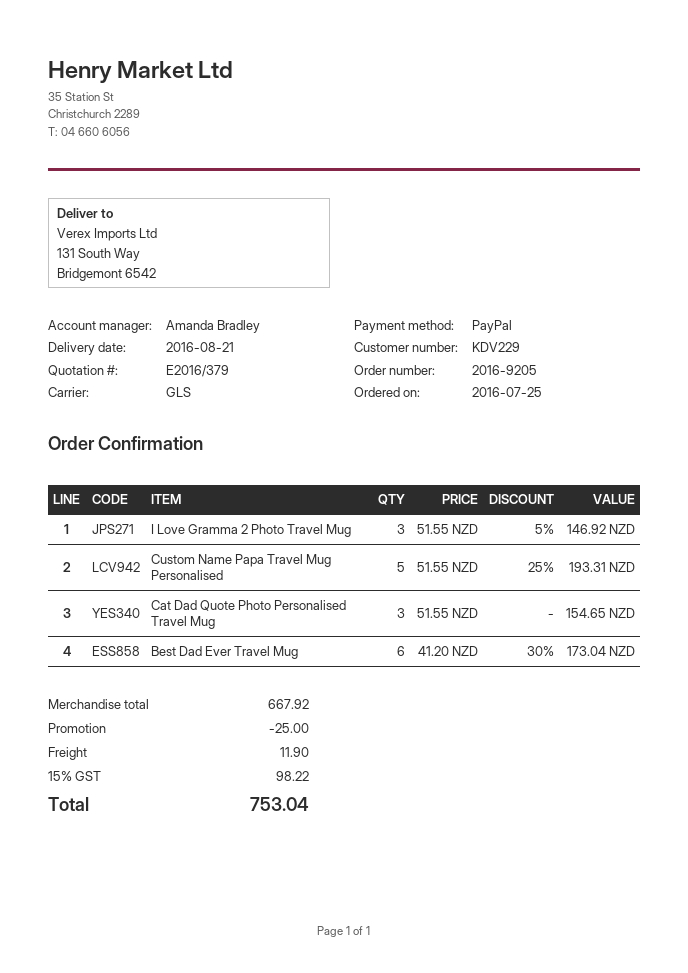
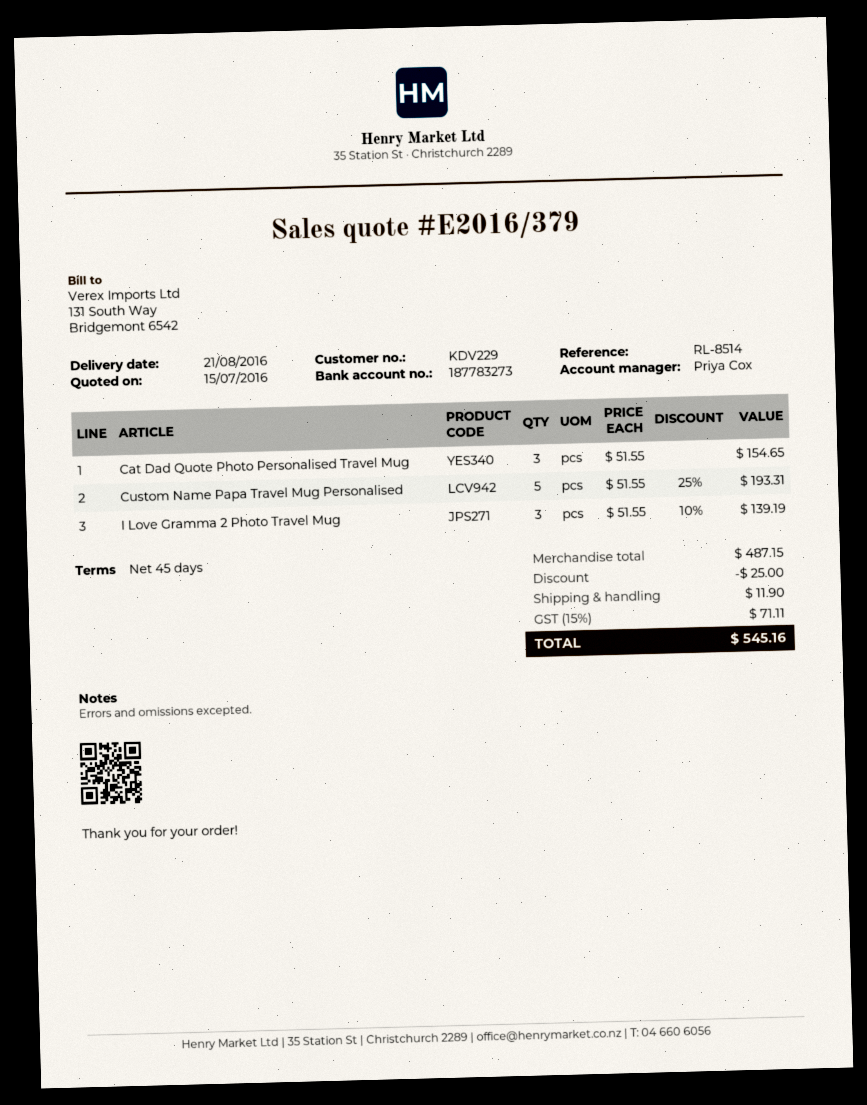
sales rep: Amanda Bradley -> Priya Cox
I Love Gramma 2 Photo Travel Mug: 3 x 51.55 - 5% = 146.92 -> 3 x 51.55 - 10% = 139.19
Best Dad Ever Travel Mug: 6 x 41.20 - 30% = 173.04 -> none
subtotal: 667.92 -> 487.15
tax: 15% = 98.22 -> 15% = 71.11
total: 753.04 -> 545.16

